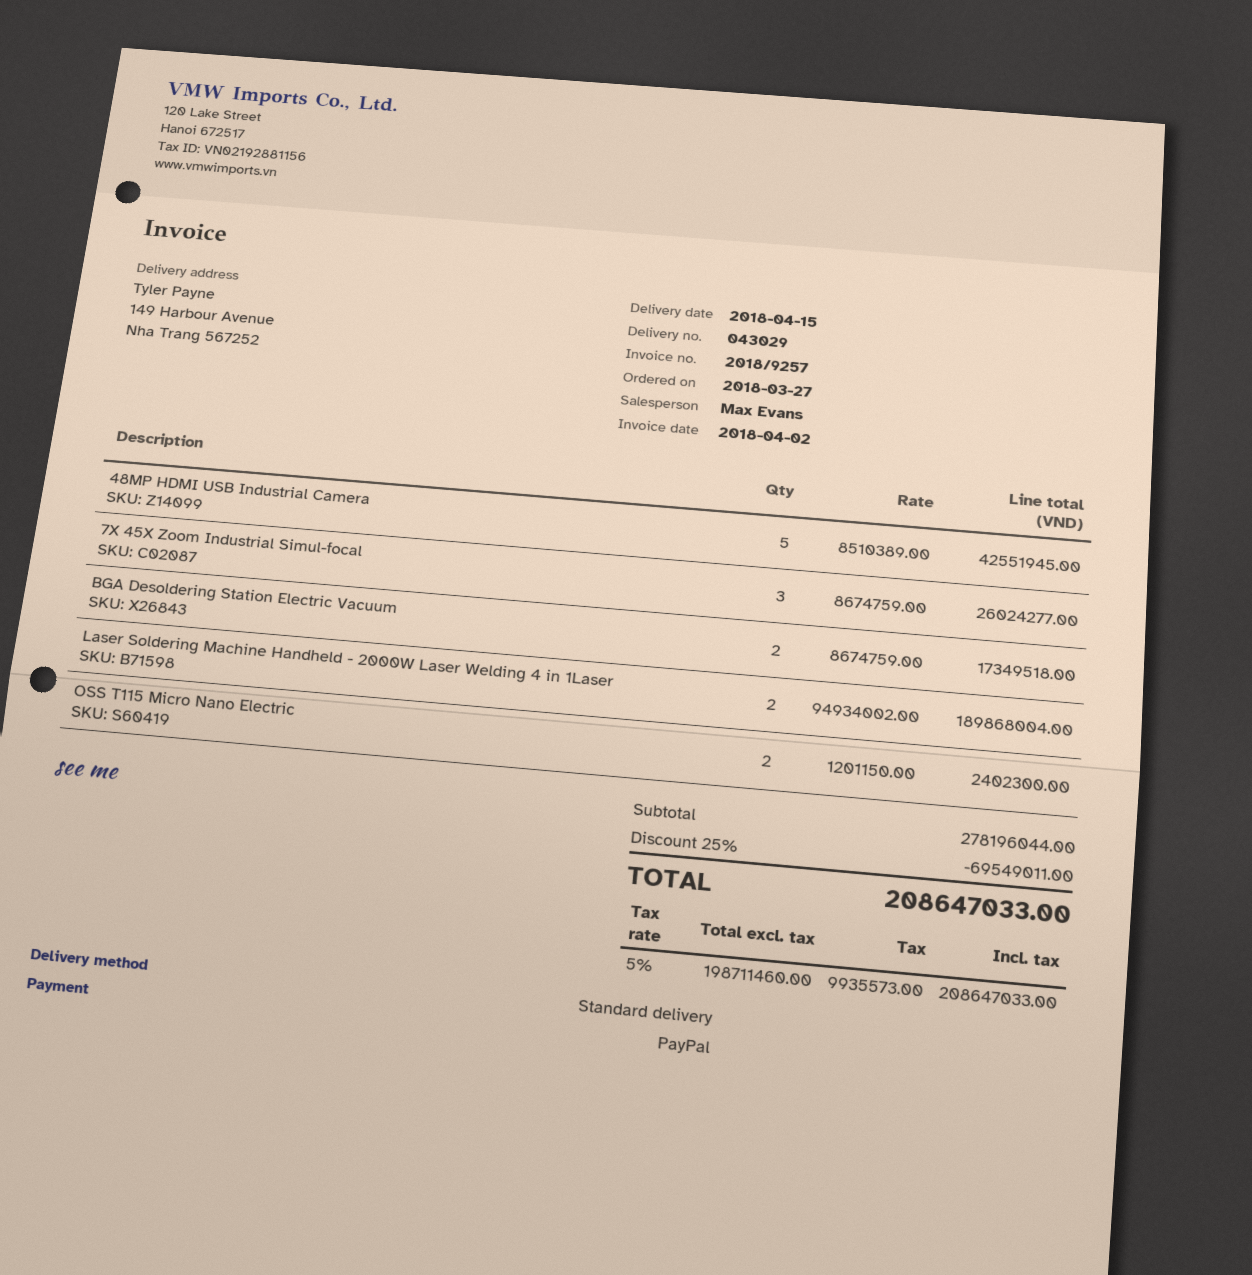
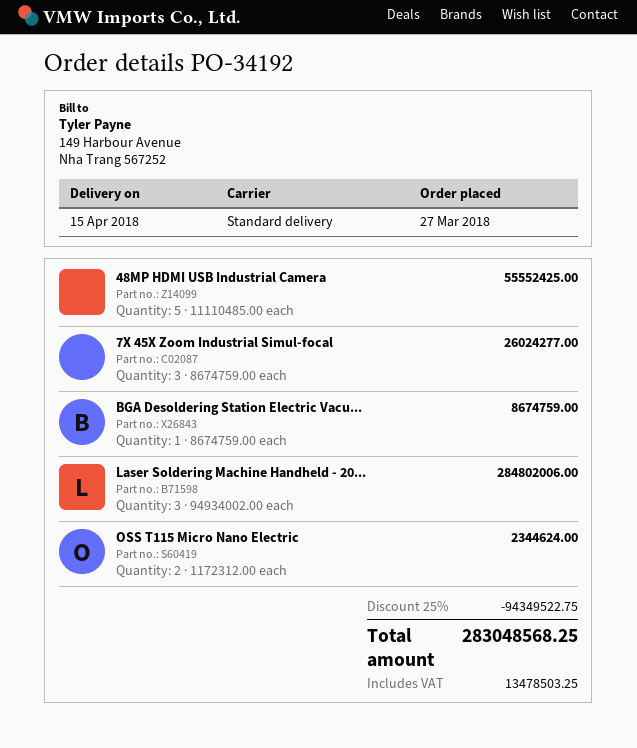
48MP HDMI USB Industrial Camera: 5 x 8510389.00 = 42551945.00 -> 5 x 11110485.00 = 55552425.00
BGA Desoldering Station Electric Vacuum: 2 x 8674759.00 = 17349518.00 -> 1 x 8674759.00 = 8674759.00
Laser Soldering Machine Handheld - 2000W Laser Welding 4 in 1Laser: 2 x 94934002.00 = 189868004.00 -> 3 x 94934002.00 = 284802006.00
OSS T115 Micro Nano Electric: 2 x 1201150.00 = 2402300.00 -> 2 x 1172312.00 = 2344624.00
discount: 25% = 69549011.00 -> 25% = 94349522.75
tax: 9935573.00 -> 13478503.25
total: 208647033.00 -> 283048568.25

